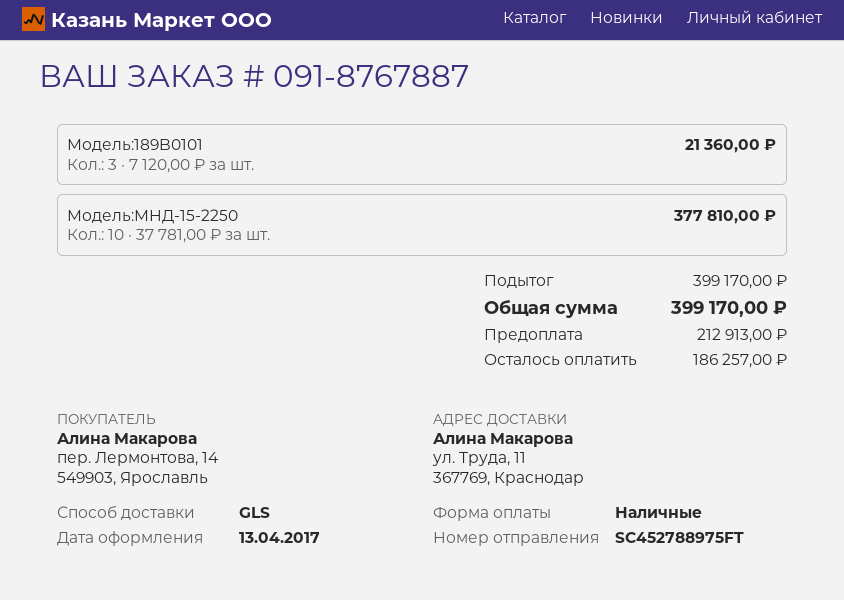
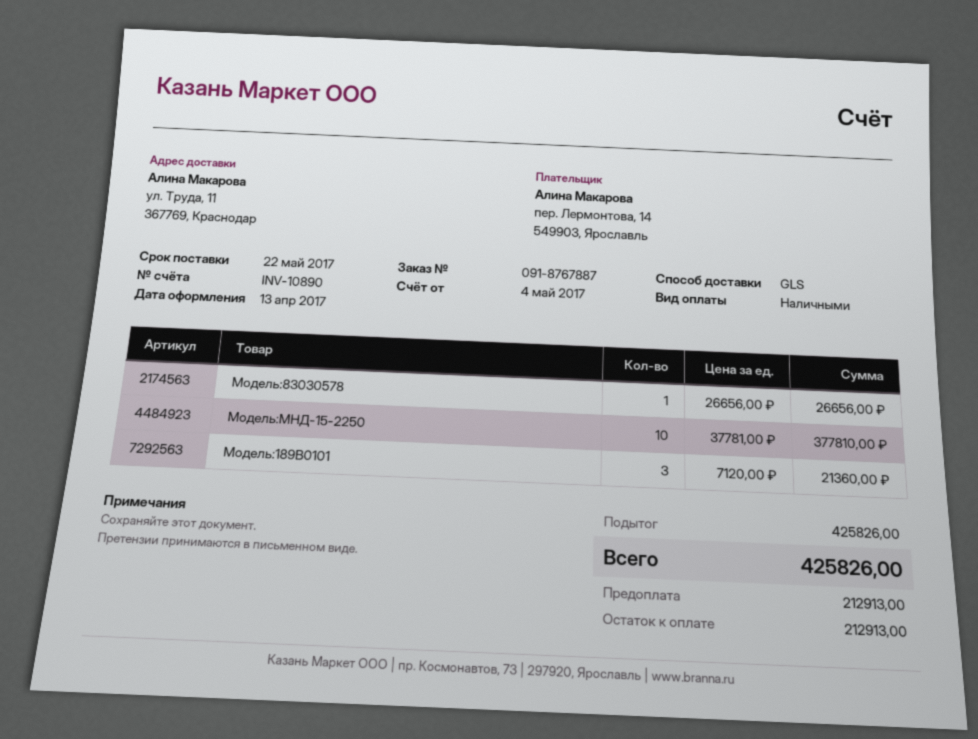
Модель:83030578: none -> 1 x 26656.00 = 26656.00
subtotal: 399170.00 -> 425826.00
total: 399170.00 -> 425826.00
balance: 186257.00 -> 212913.00

